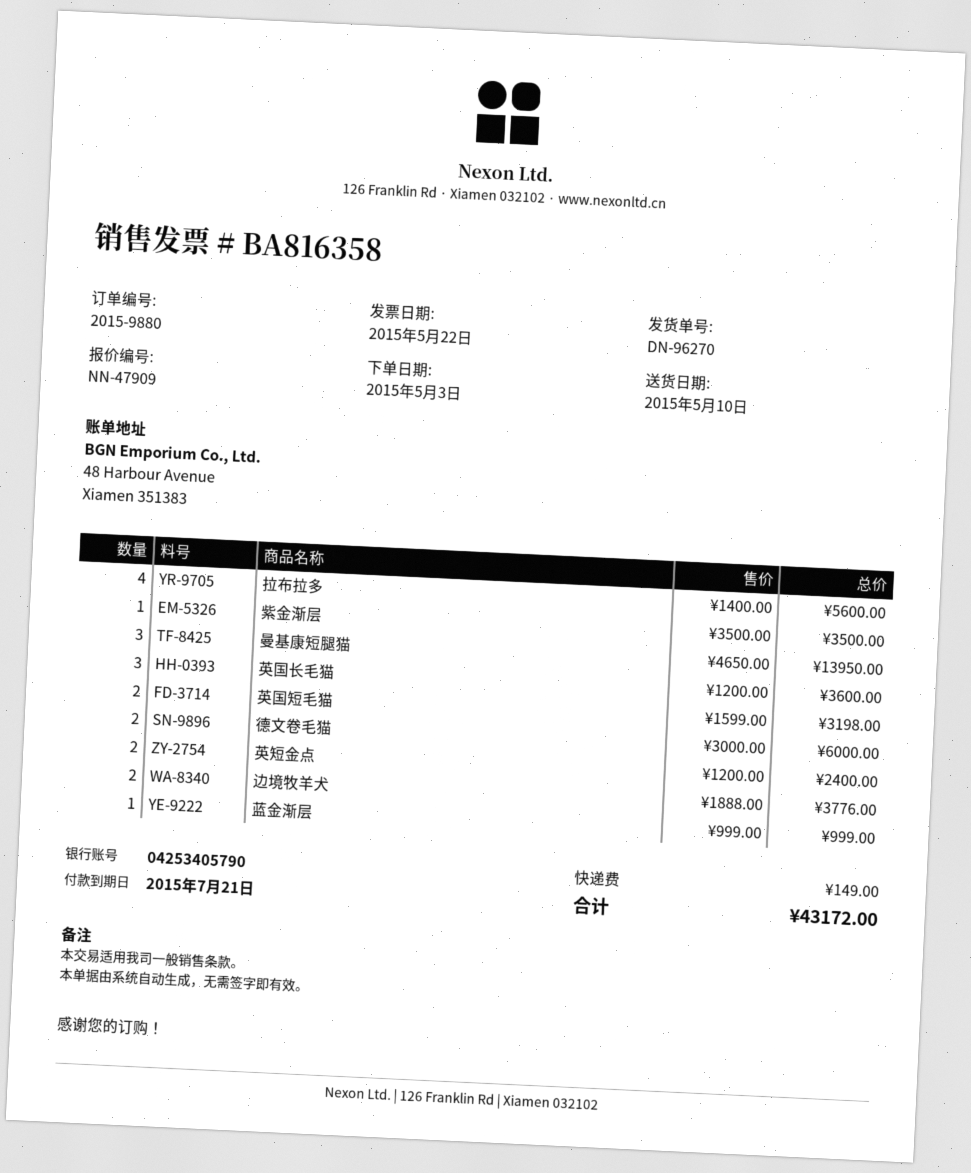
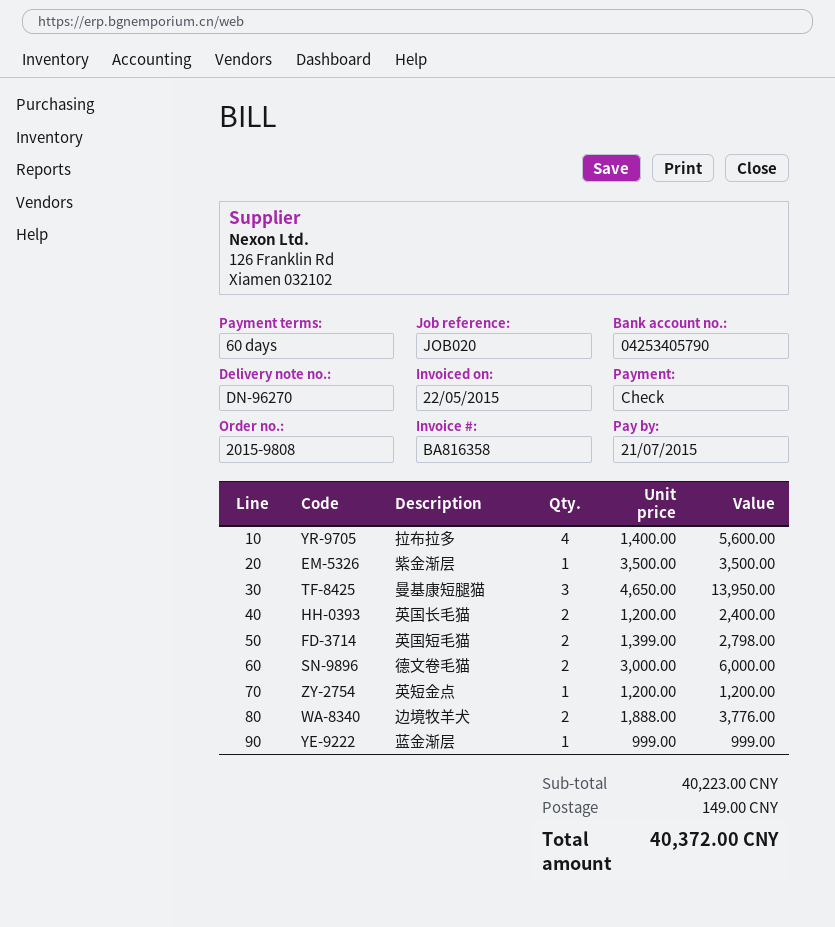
order number: 2015-9880 -> 2015-9808
英国长毛猫: 3 x 1200.00 = 3600.00 -> 2 x 1200.00 = 2400.00
英国短毛猫: 2 x 1599.00 = 3198.00 -> 2 x 1399.00 = 2798.00
英短金点: 2 x 1200.00 = 2400.00 -> 1 x 1200.00 = 1200.00
total: 43172.00 -> 40372.00

